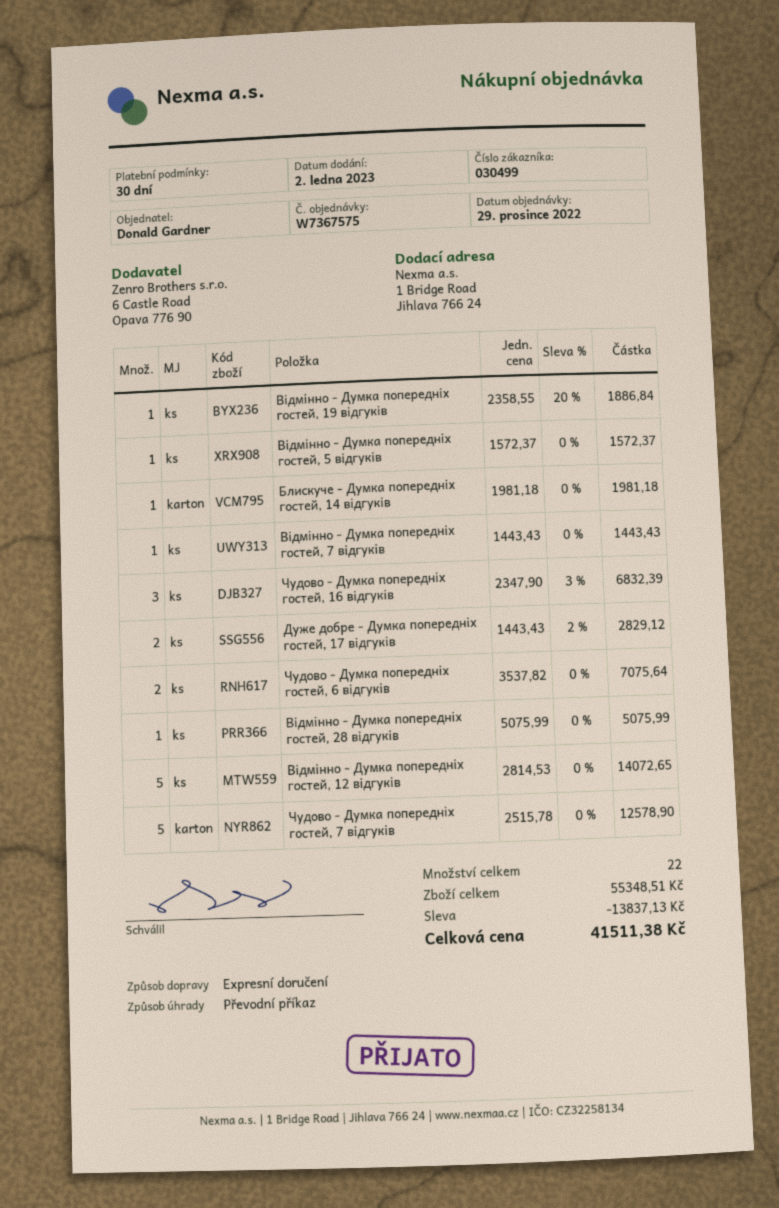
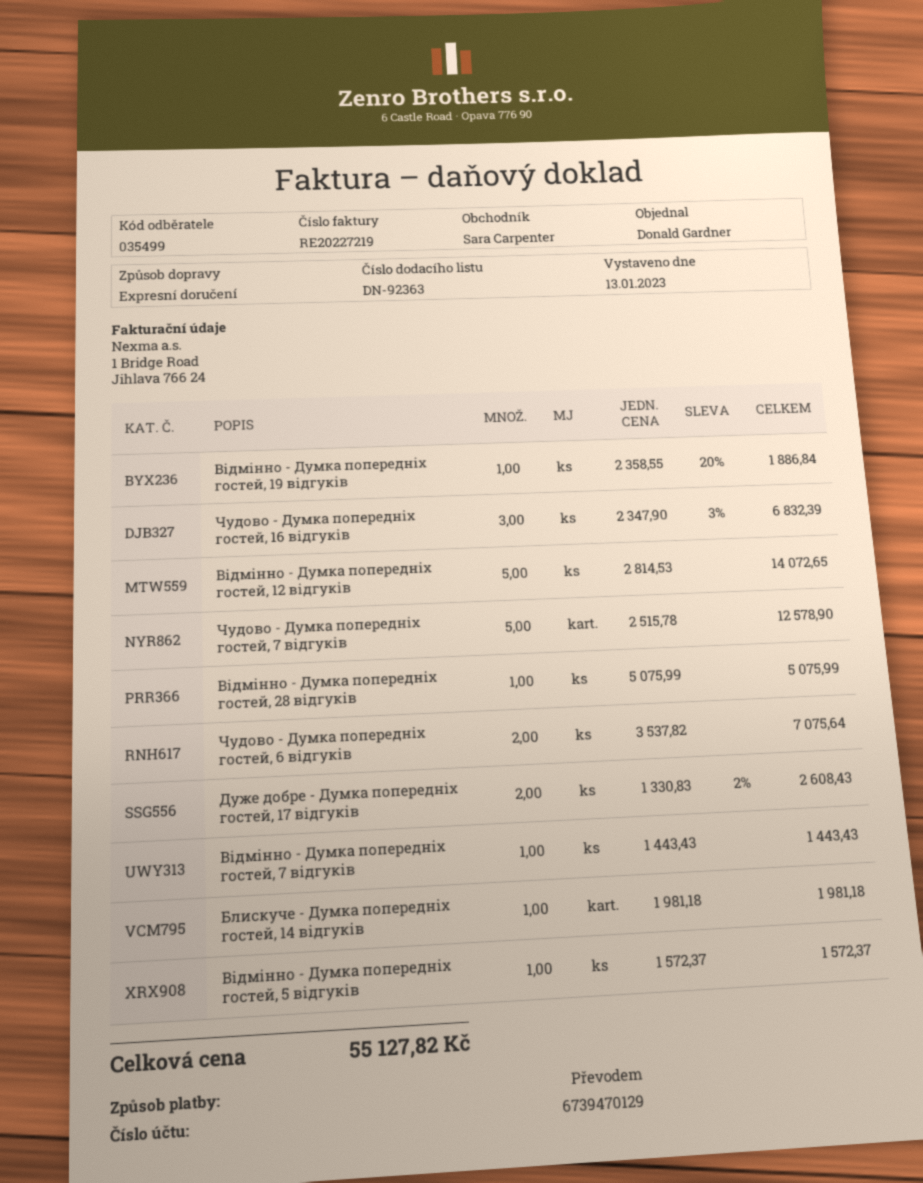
customer number: 030499 -> 035499
Дуже добре - Думка попередніх гостей, 17 відгуків: 2 x 1443.43 - 2% = 2829.12 -> 2 x 1330.83 - 2% = 2608.43
discount: 13837.13 -> none
total: 41511.38 -> 55127.82

